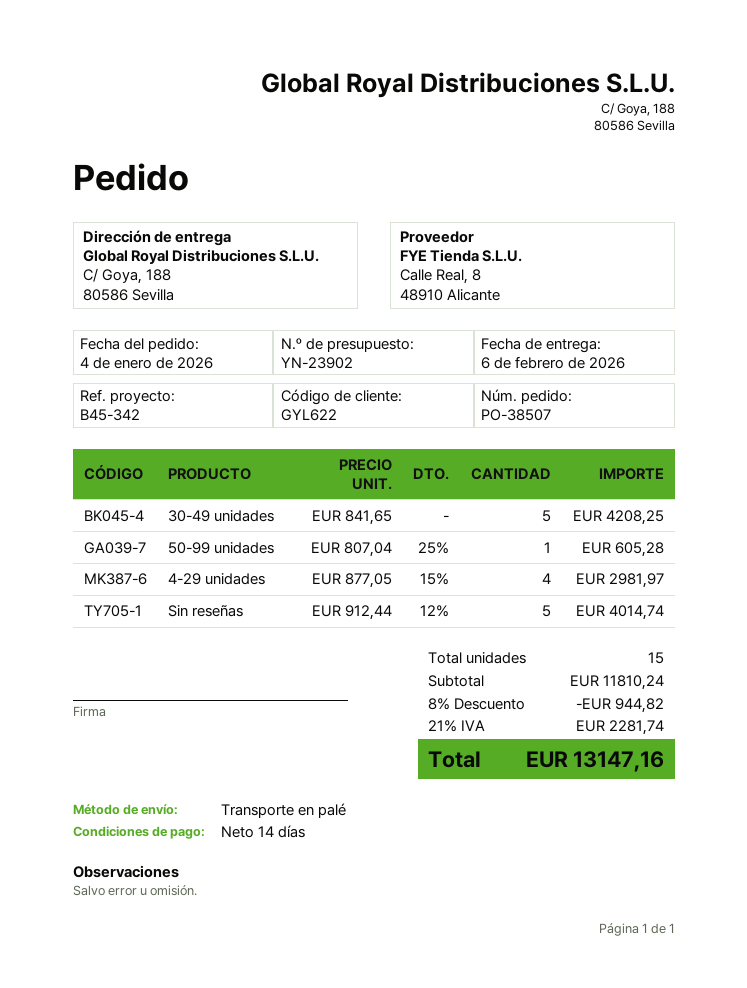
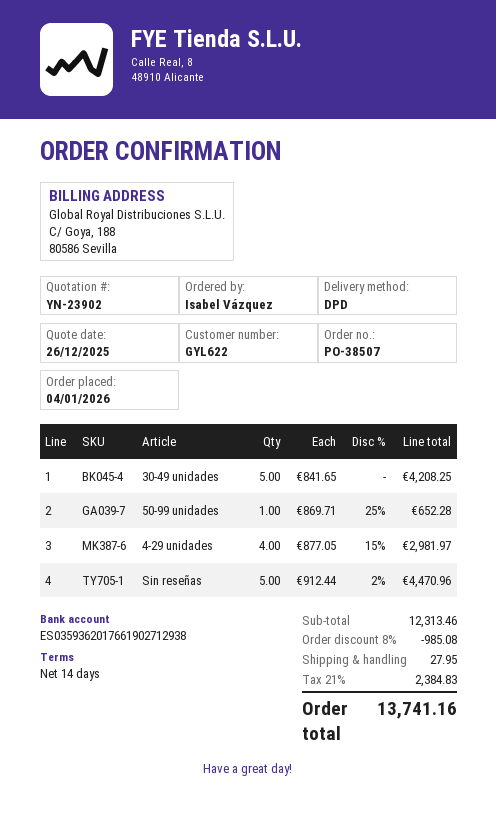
shipping method: pallet freight -> DPD
50-99 unidades: 1 x 807.04 - 25% = 605.28 -> 1 x 869.71 - 25% = 652.28
Sin reseñas: 5 x 912.44 - 12% = 4014.74 -> 5 x 912.44 - 2% = 4470.96
subtotal: 11810.24 -> 12313.46
discount: 8% = 944.82 -> 8% = 985.08
shipping: none -> 27.95
tax: 21% = 2281.74 -> 21% = 2384.83
total: 13147.16 -> 13741.16

